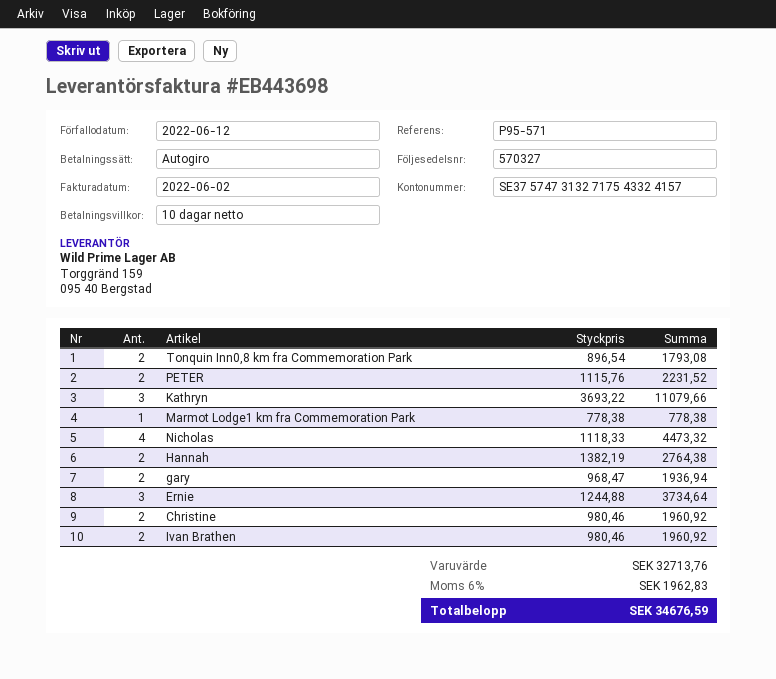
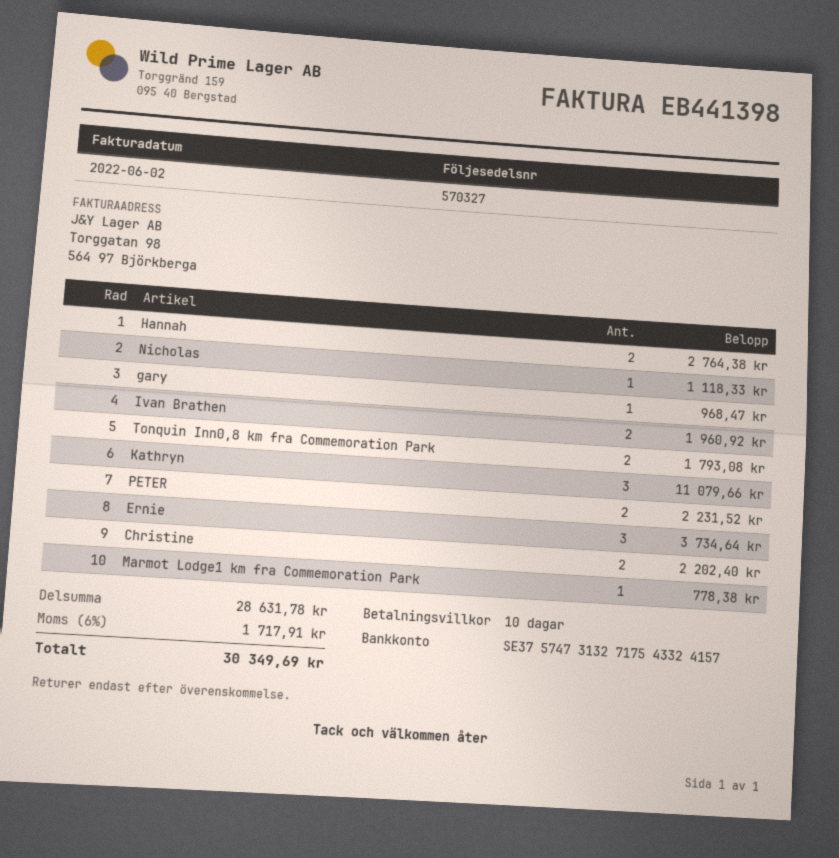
invoice number: EB443698 -> EB441398
Nicholas: 4 for 4473.32 -> 1 for 1118.33
gary: 2 for 1936.94 -> 1 for 968.47
Christine: 2 for 1960.92 -> 2 for 2202.40
subtotal: 32713.76 -> 28631.78
tax: 6% = 1962.83 -> 6% = 1717.91
total: 34676.59 -> 30349.69

